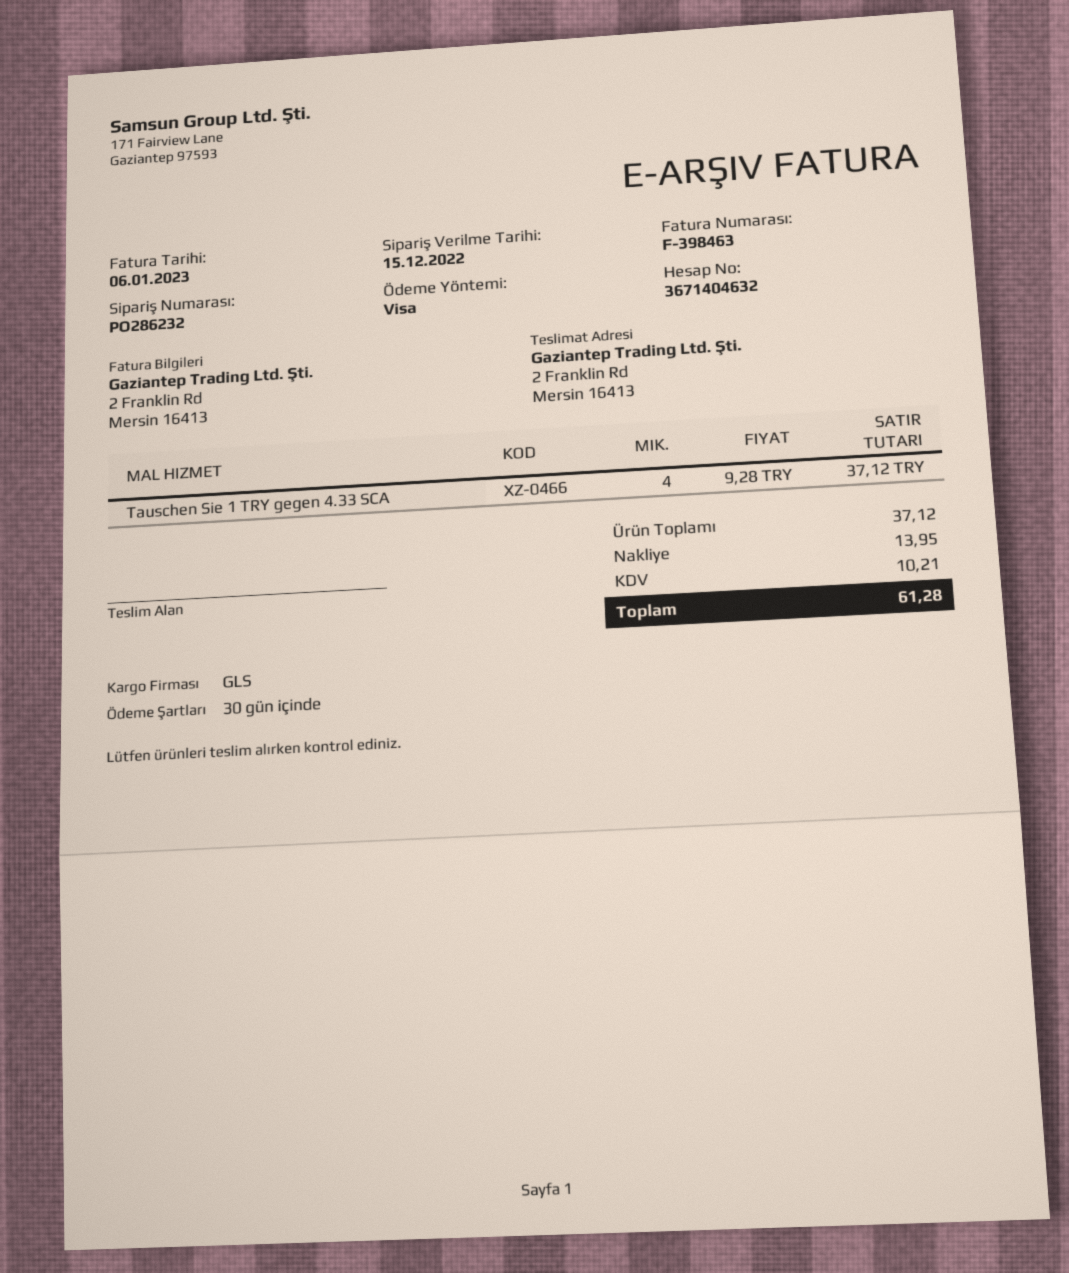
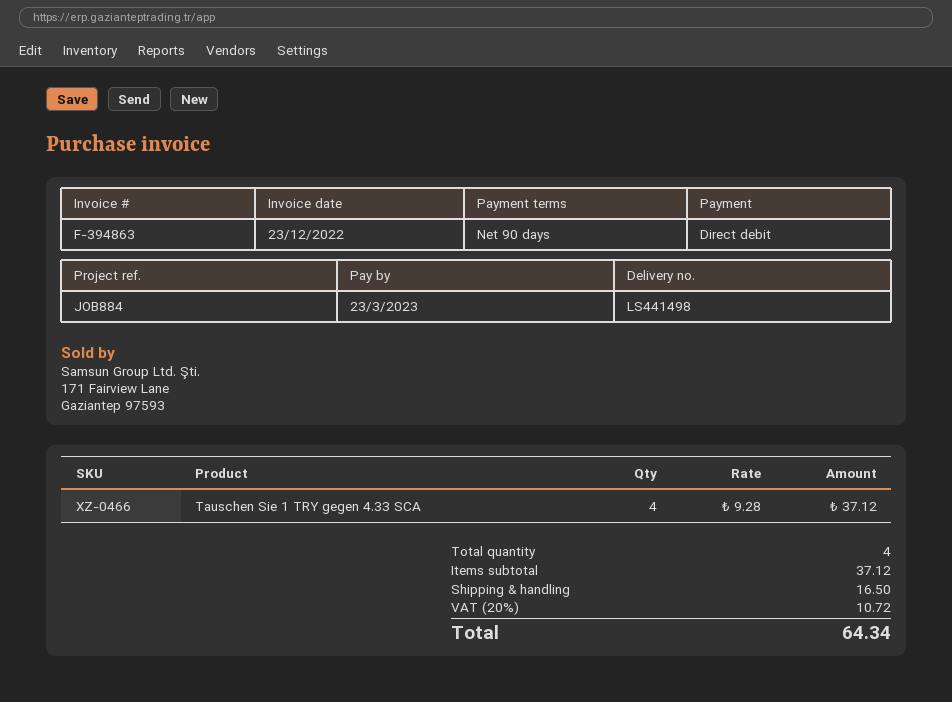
invoice number: F-398463 -> F-394863
invoice date: 2023-01-06 -> 2022-12-23
payment terms: 30 days -> 90 days
payment method: Visa -> direct debit
shipping: 13.95 -> 16.50
tax: 10.21 -> 10.72
total: 61.28 -> 64.34

